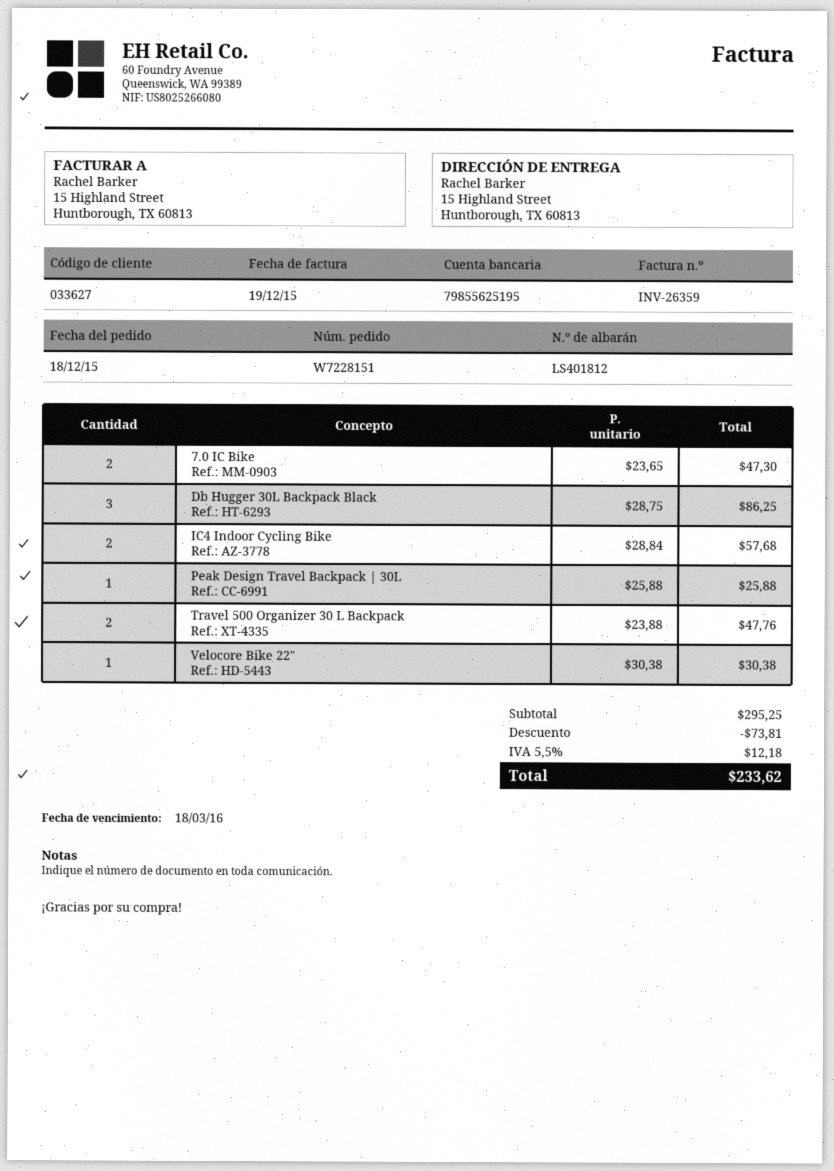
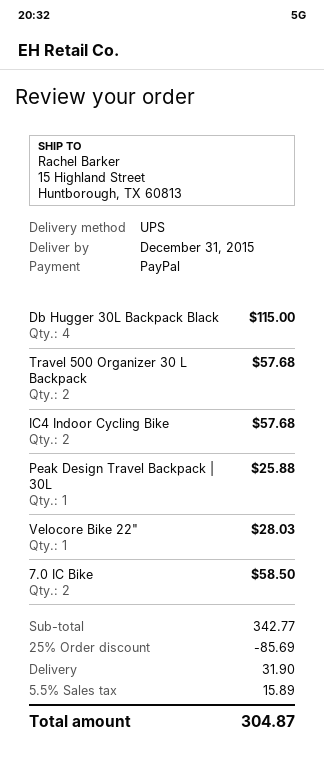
7.0 IC Bike: 2 for 47.30 -> 2 for 58.50
Db Hugger 30L Backpack Black: 3 for 86.25 -> 4 for 115.00
Travel 500 Organizer 30 L Backpack: 2 for 47.76 -> 2 for 57.68
Velocore Bike 22": 1 for 30.38 -> 1 for 28.03
subtotal: 295.25 -> 342.77
discount: 73.81 -> 85.69
shipping: none -> 31.90
tax: 5.5% = 12.18 -> 5.5% = 15.89
total: 233.62 -> 304.87

